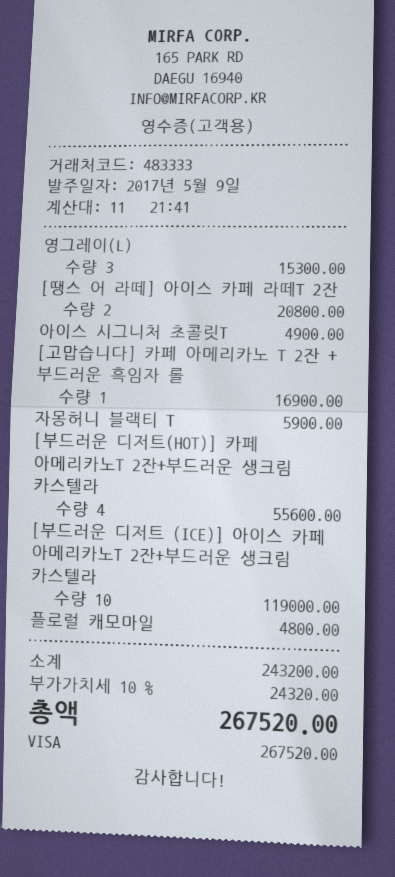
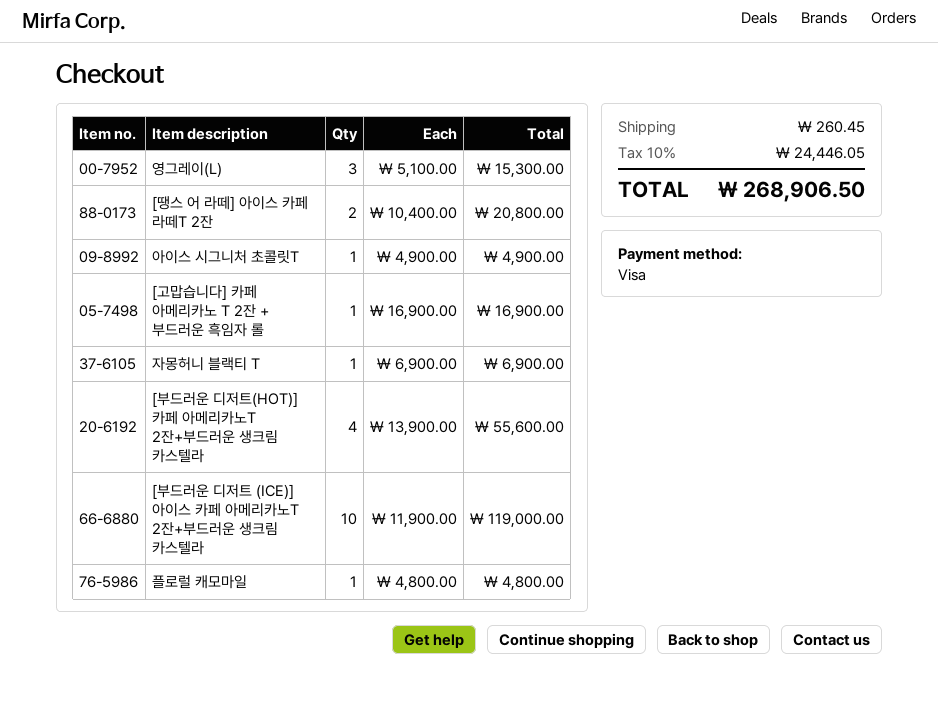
자몽허니 블랙티 T: 1 for 5900.00 -> 1 for 6900.00
shipping: none -> 260.45
tax: 10% = 24320.00 -> 10% = 24446.05
total: 267520.00 -> 268906.50

